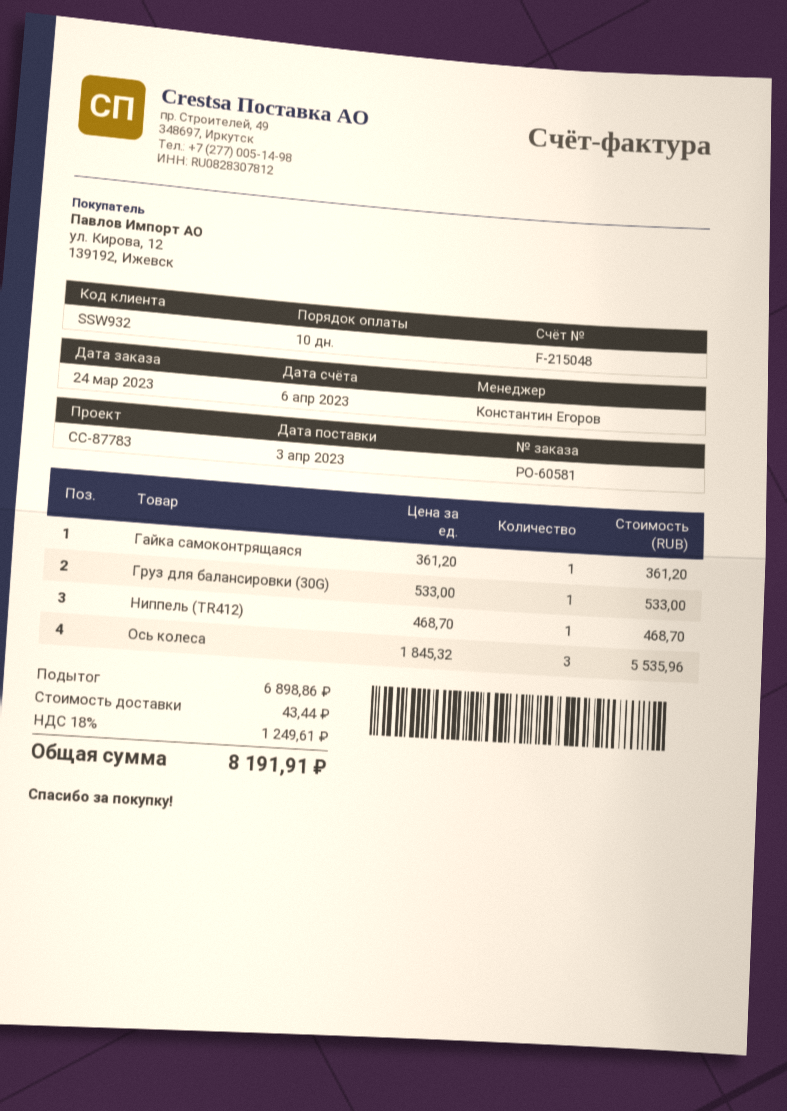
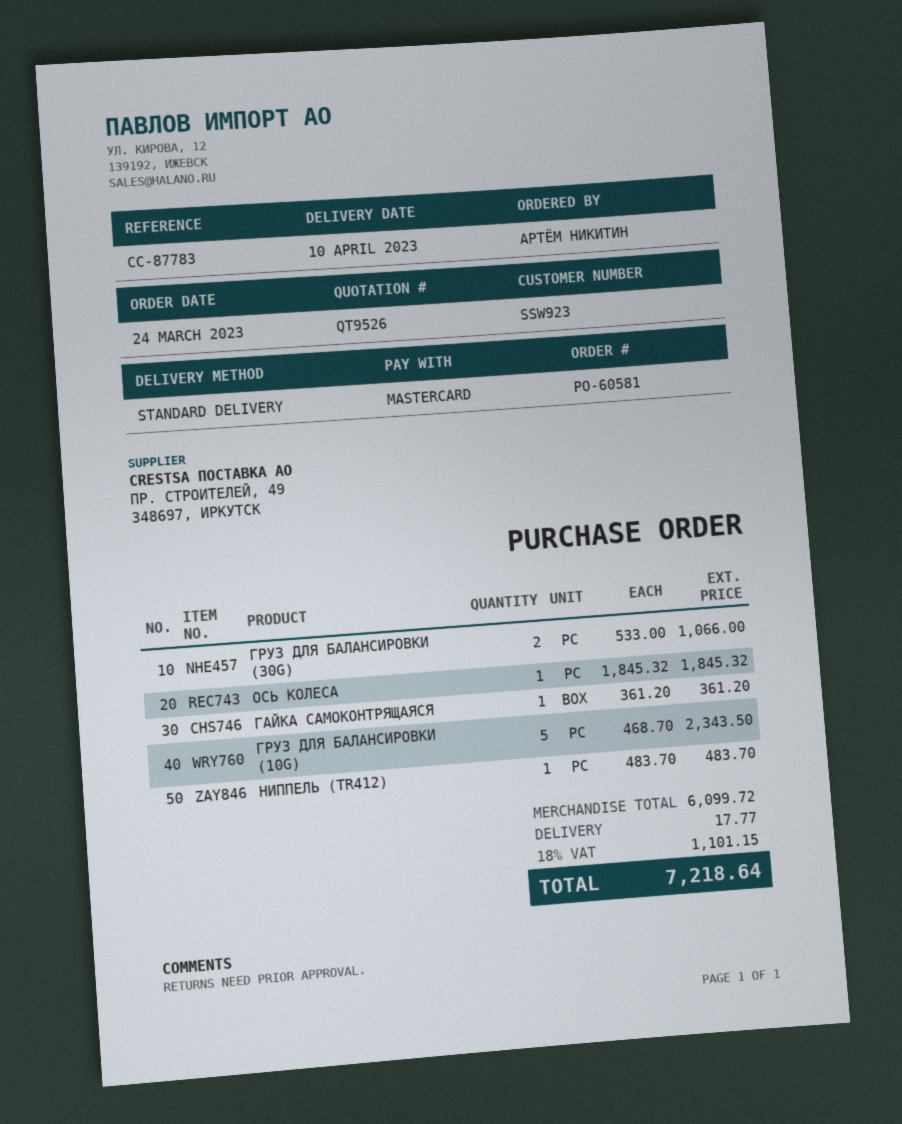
delivery date: 2023-04-03 -> 2023-04-10
customer number: SSW932 -> SSW923
Груз для балансировки (30G): 1 x 533.00 = 533.00 -> 2 x 533.00 = 1066.00
Ниппель (TR412): 1 x 468.70 = 468.70 -> 1 x 483.70 = 483.70
Ось колеса: 3 x 1845.32 = 5535.96 -> 1 x 1845.32 = 1845.32
ГРУЗ ДЛЯ БАЛАНСИРОВКИ (10G): none -> 5 x 468.70 = 2343.50
subtotal: 6898.86 -> 6099.72
shipping: 43.44 -> 17.77
tax: 18% = 1249.61 -> 18% = 1101.15
total: 8191.91 -> 7218.64

